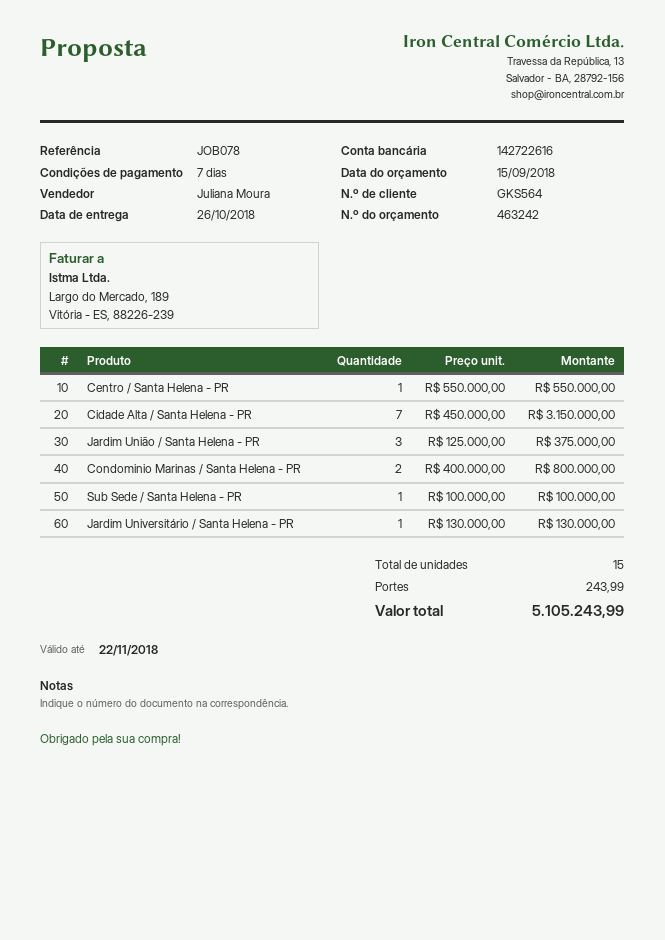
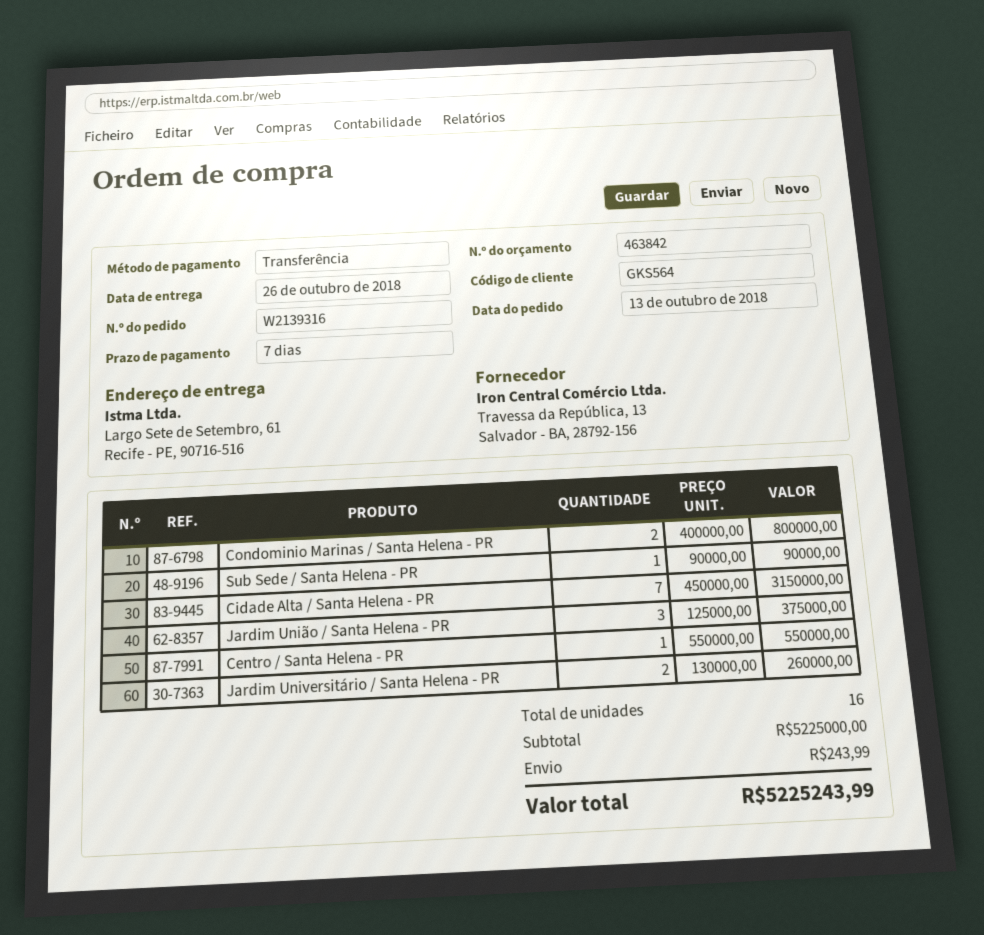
quote number: 463242 -> 463842
Sub Sede / Santa Helena - PR: 1 x 100000.00 = 100000.00 -> 1 x 90000.00 = 90000.00
Jardim Universitário / Santa Helena - PR: 1 x 130000.00 = 130000.00 -> 2 x 130000.00 = 260000.00
total quantity: 15 -> 16
total: 5105243.99 -> 5225243.99

